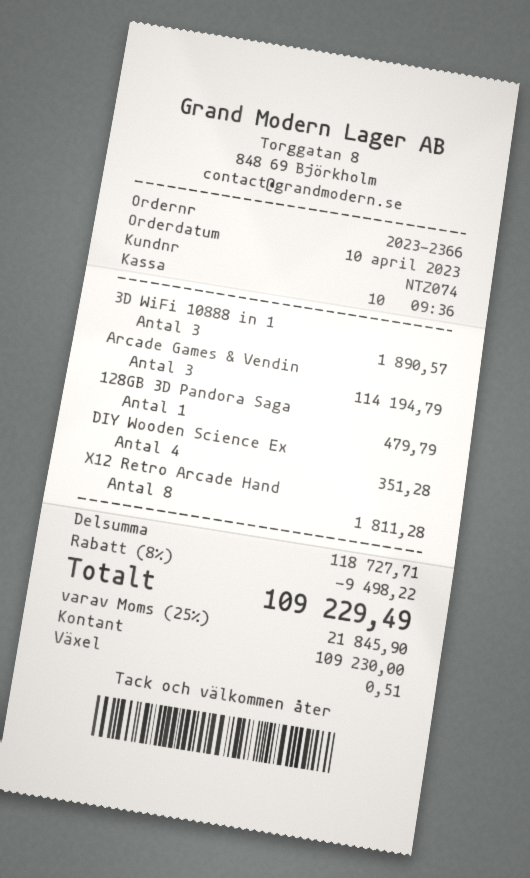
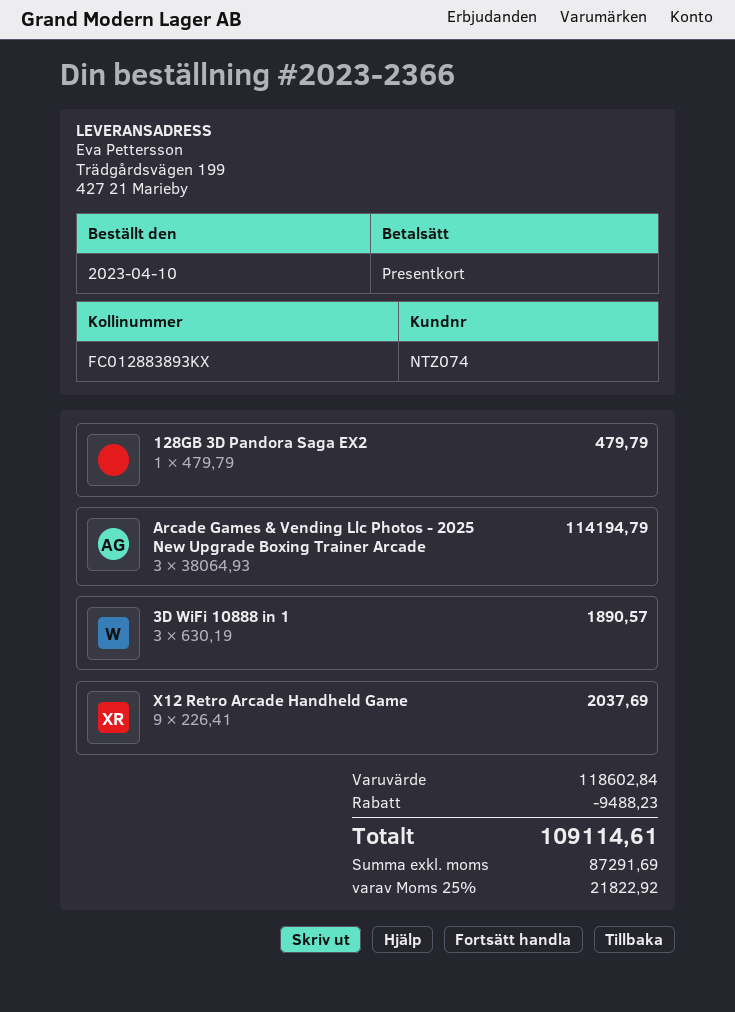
payment method: cash -> gift card
DIY Wooden Science Ex: 4 for 351.28 -> none
X12 Retro Arcade Hand: 8 for 1811.28 -> 9 for 2037.69
subtotal: 118727.71 -> 118602.84
discount: 9498.22 -> 9488.23
tax: 25% = 21845.90 -> 25% = 21822.92
total: 109229.49 -> 109114.61

